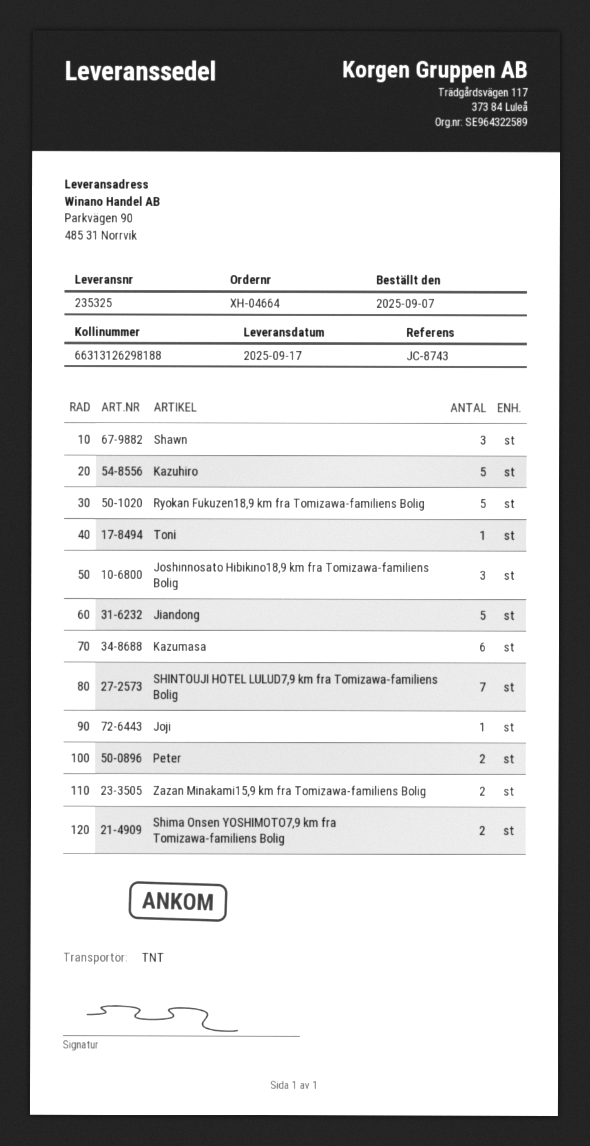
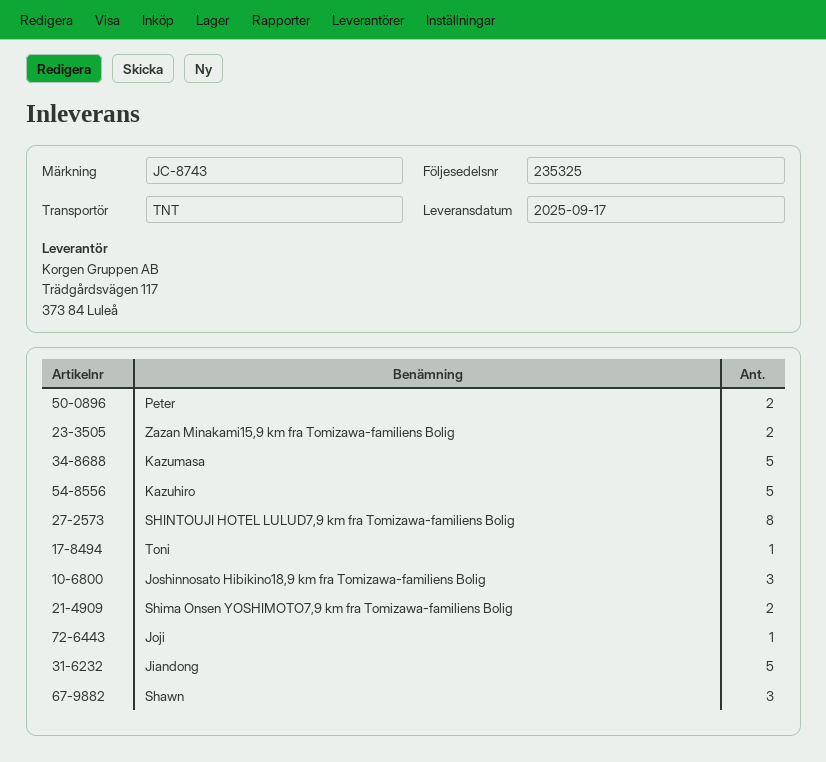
Ryokan Fukuzen18,9 km fra Tomizawa-familiens Bolig: 5 -> none
Kazumasa: 6 -> 5
SHINTOUJI HOTEL LULUD7,9 km fra Tomizawa-familiens Bolig: 7 -> 8

